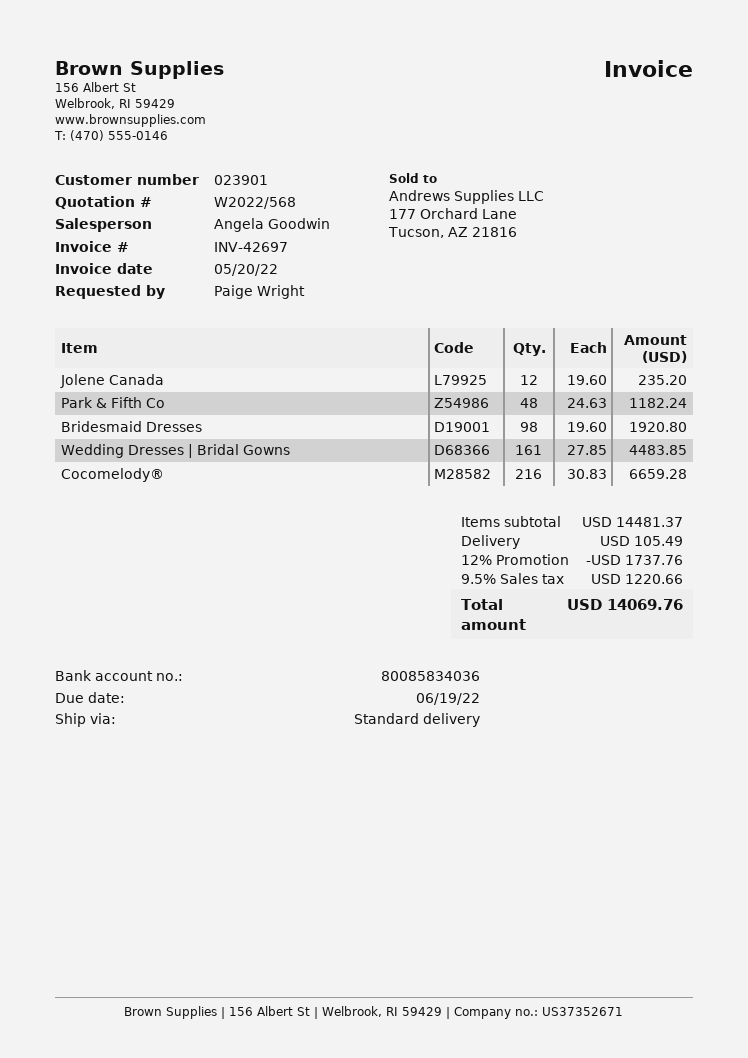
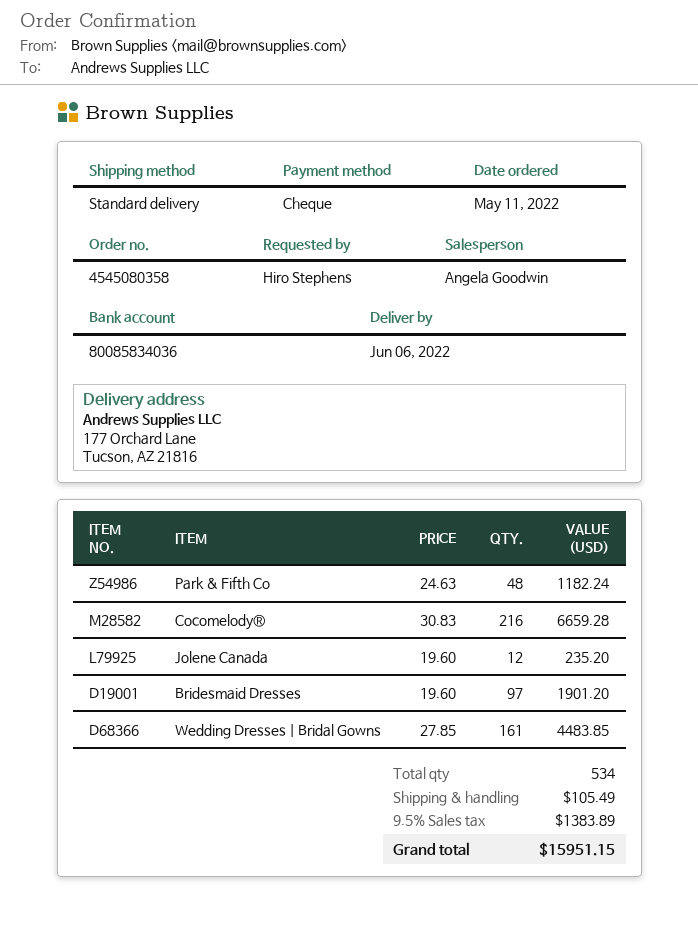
ordered by: Paige Wright -> Hiro Stephens
Bridesmaid Dresses: 98 x 19.60 = 1920.80 -> 97 x 19.60 = 1901.20
discount: 12% = 1737.76 -> none
tax: 9.5% = 1220.66 -> 9.5% = 1383.89
total: 14069.76 -> 15951.15

